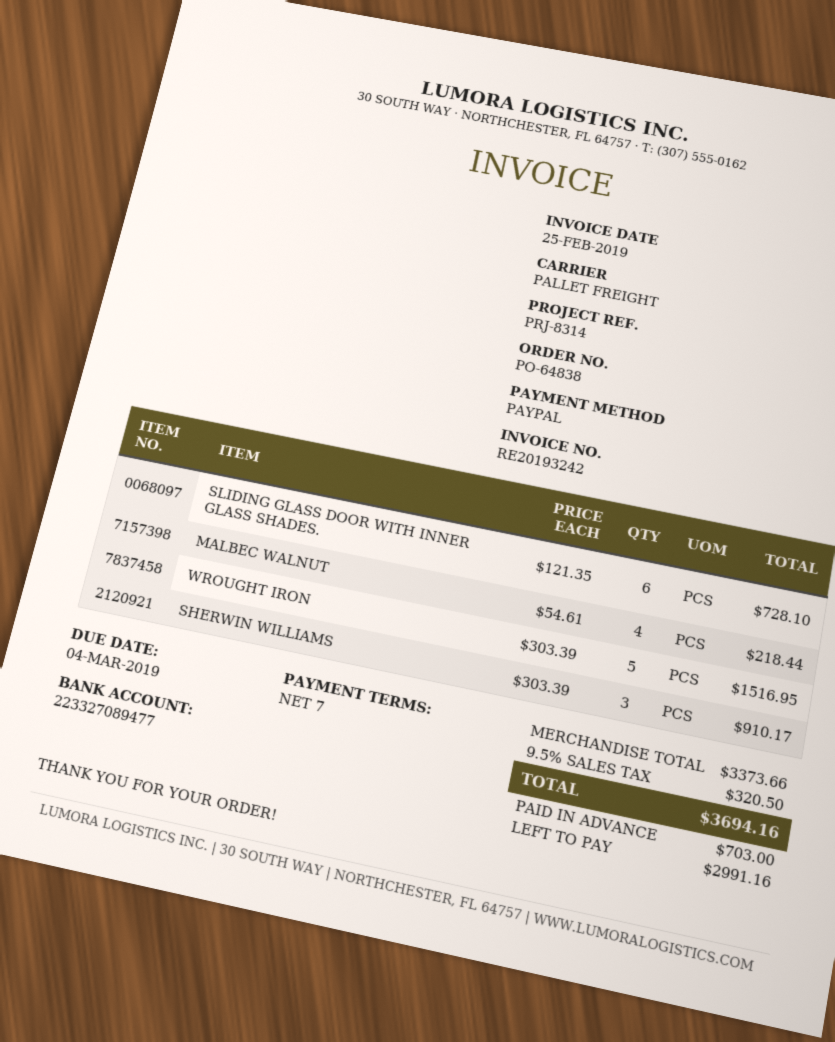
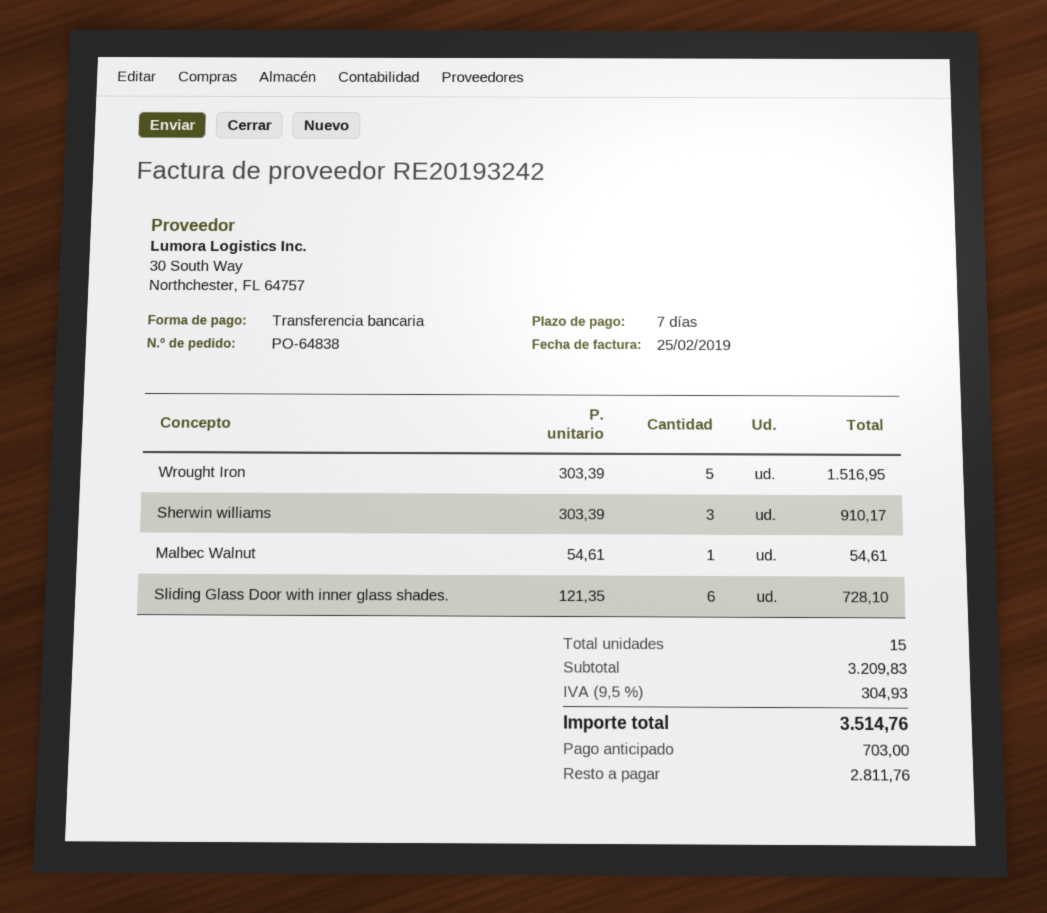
payment method: PayPal -> bank transfer
MALBEC WALNUT: 4 x 54.61 = 218.44 -> 1 x 54.61 = 54.61
subtotal: 3373.66 -> 3209.83
tax: 9.5% = 320.50 -> 9.5% = 304.93
total: 3694.16 -> 3514.76
balance: 2991.16 -> 2811.76

